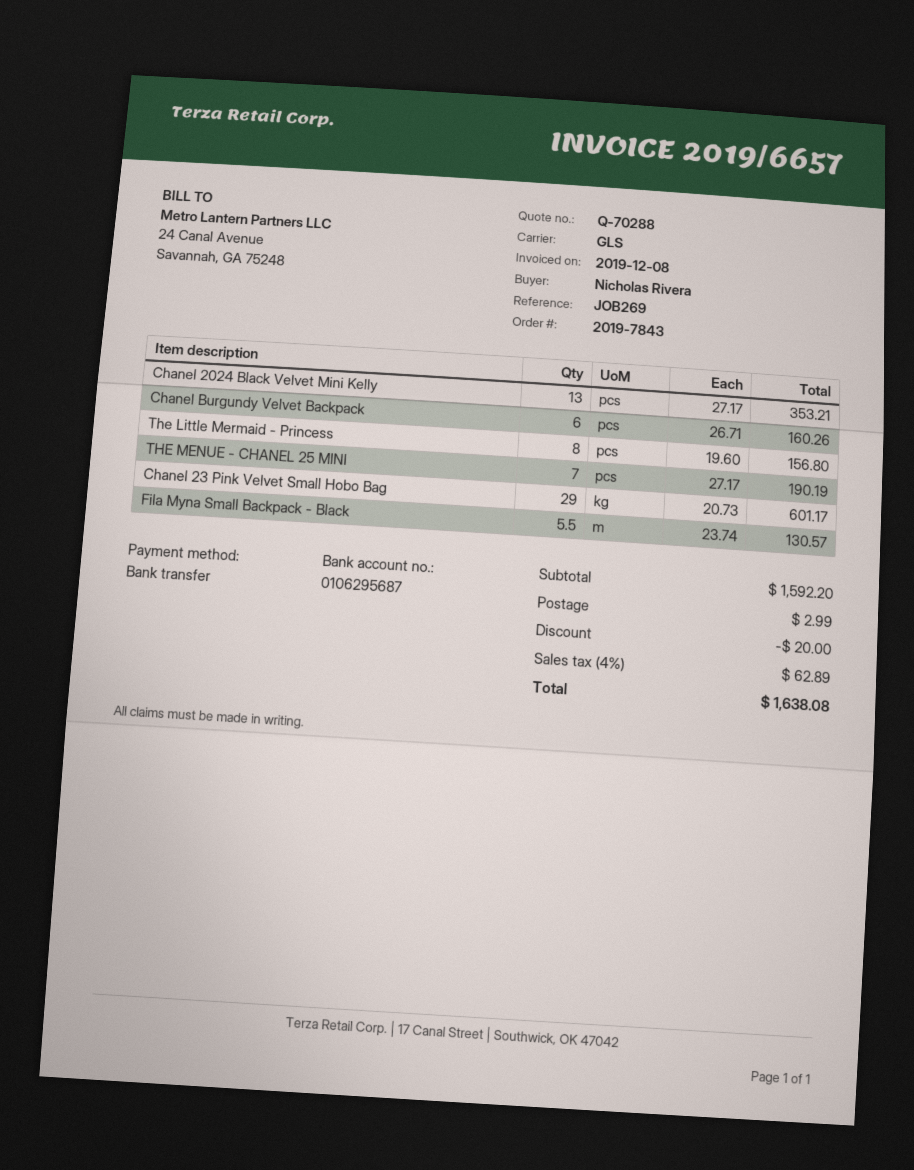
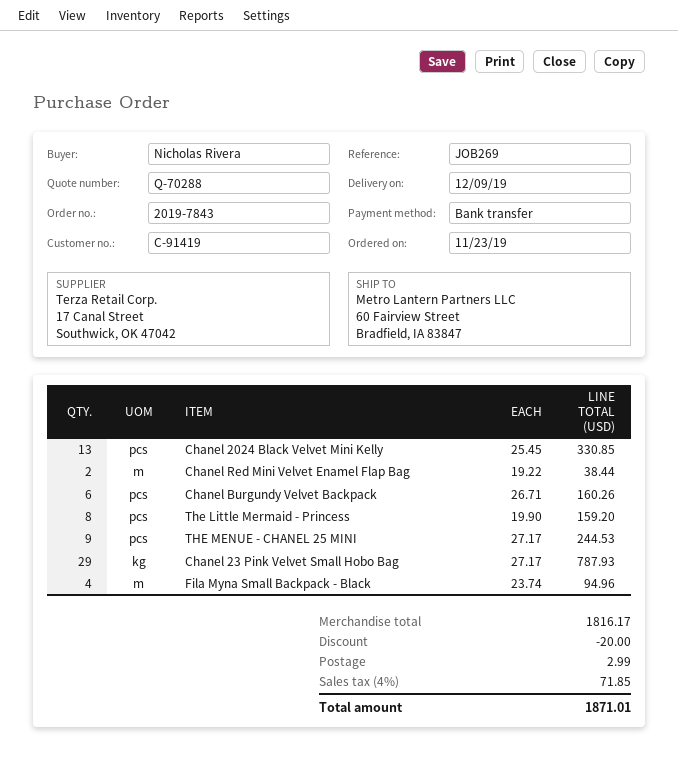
Chanel 2024 Black Velvet Mini Kelly: 13 x 27.17 = 353.21 -> 13 x 25.45 = 330.85
The Little Mermaid - Princess: 8 x 19.60 = 156.80 -> 8 x 19.90 = 159.20
THE MENUE - CHANEL 25 MINI: 7 x 27.17 = 190.19 -> 9 x 27.17 = 244.53
Chanel 23 Pink Velvet Small Hobo Bag: 29 x 20.73 = 601.17 -> 29 x 27.17 = 787.93
Fila Myna Small Backpack - Black: 5.5 x 23.74 = 130.57 -> 4 x 23.74 = 94.96
Chanel Red Mini Velvet Enamel Flap Bag: none -> 2 x 19.22 = 38.44
subtotal: 1592.20 -> 1816.17
tax: 4% = 62.89 -> 4% = 71.85
total: 1638.08 -> 1871.01

